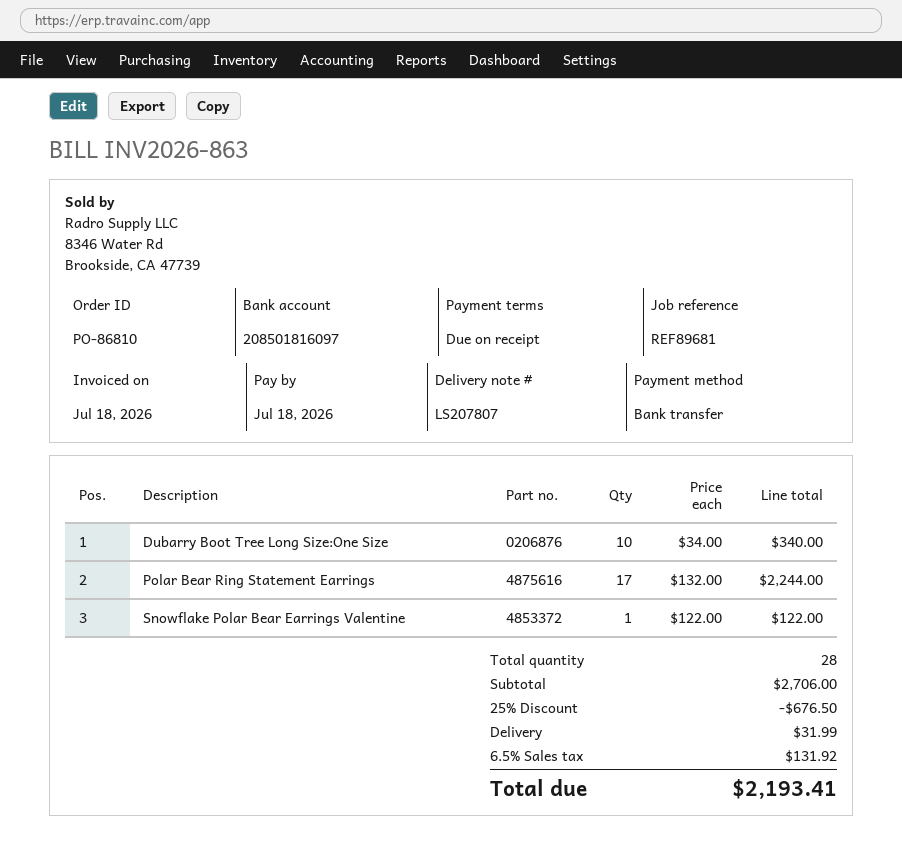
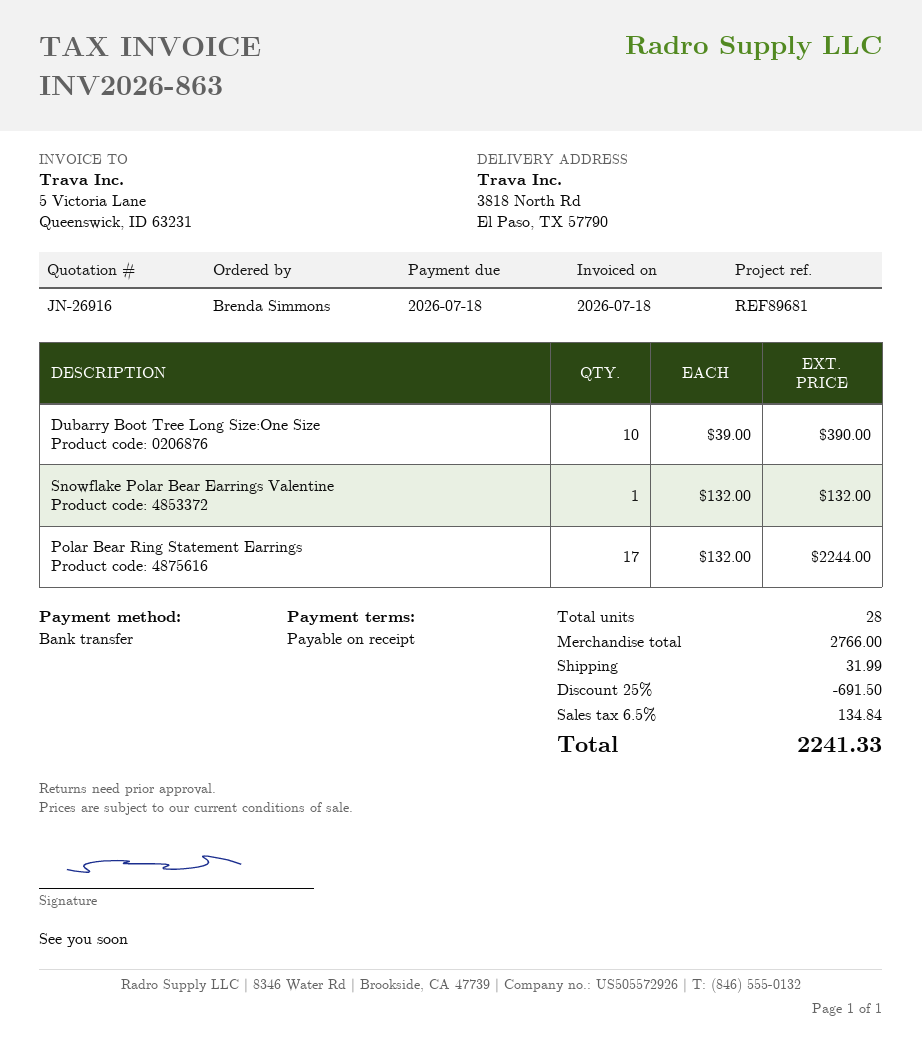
Dubarry Boot Tree Long Size:One Size: 10 x 34.00 = 340.00 -> 10 x 39.00 = 390.00
Snowflake Polar Bear Earrings Valentine: 1 x 122.00 = 122.00 -> 1 x 132.00 = 132.00
subtotal: 2706.00 -> 2766.00
discount: 25% = 676.50 -> 25% = 691.50
tax: 6.5% = 131.92 -> 6.5% = 134.84
total: 2193.41 -> 2241.33

